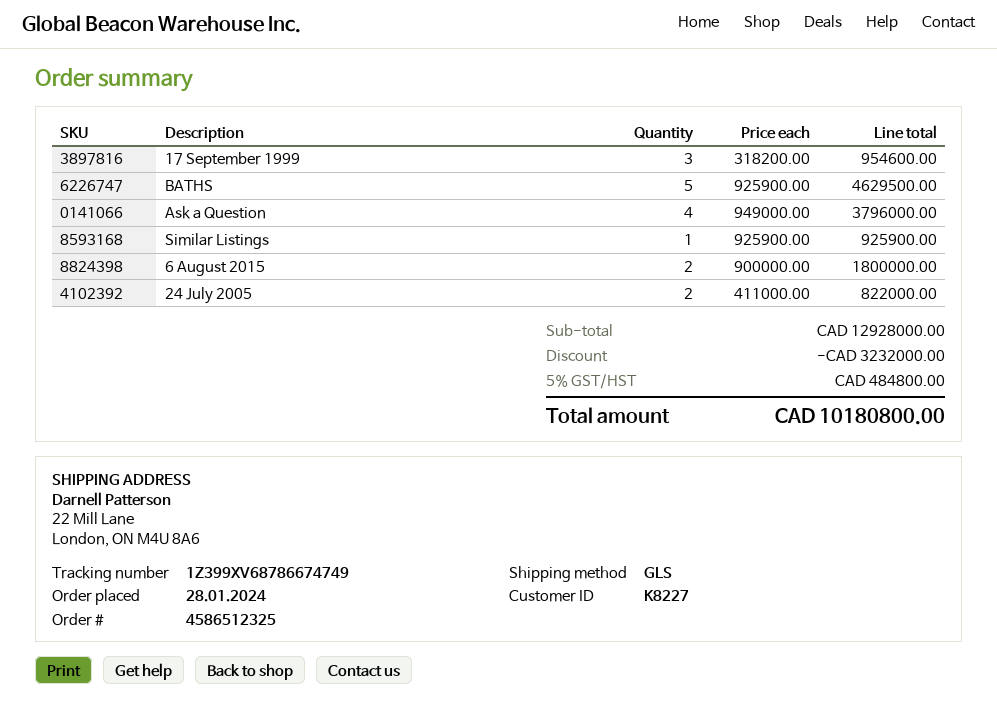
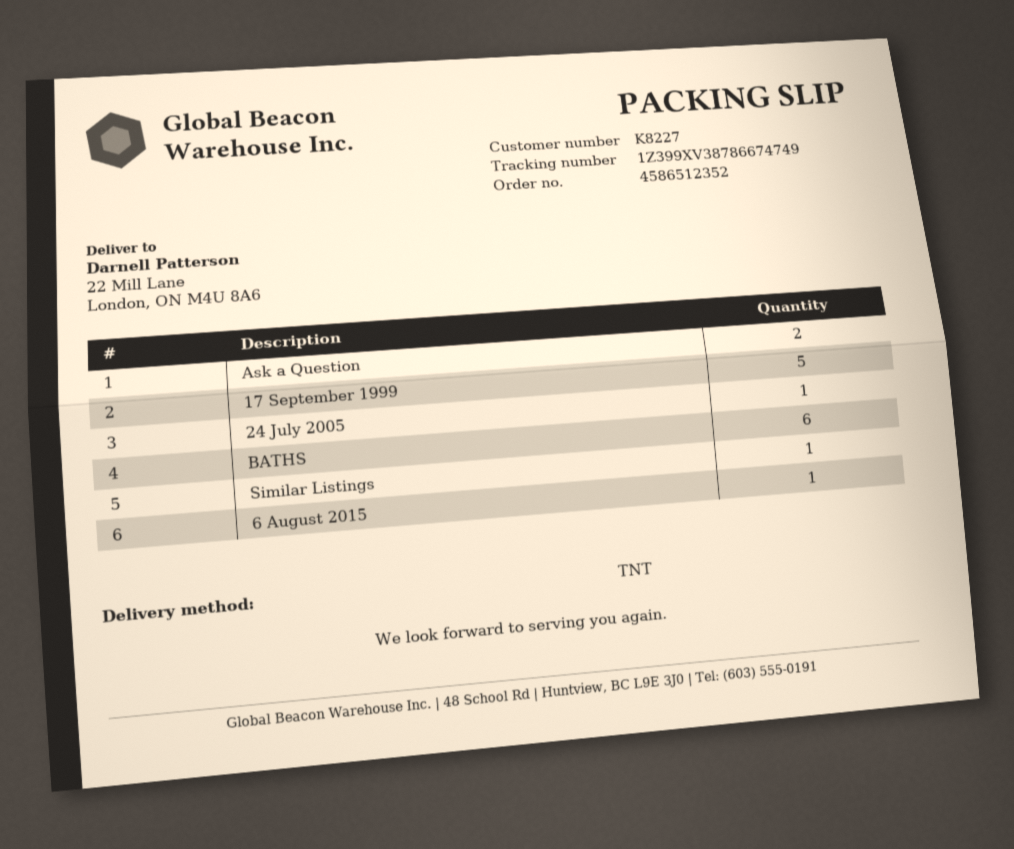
order number: 4586512325 -> 4586512352
shipping method: GLS -> TNT
tracking number: 1Z399XV68786674749 -> 1Z399XV38786674749
17 September 1999: 3 -> 5
BATHS: 5 -> 6
Ask a Question: 4 -> 2
6 August 2015: 2 -> 1
24 July 2005: 2 -> 1

